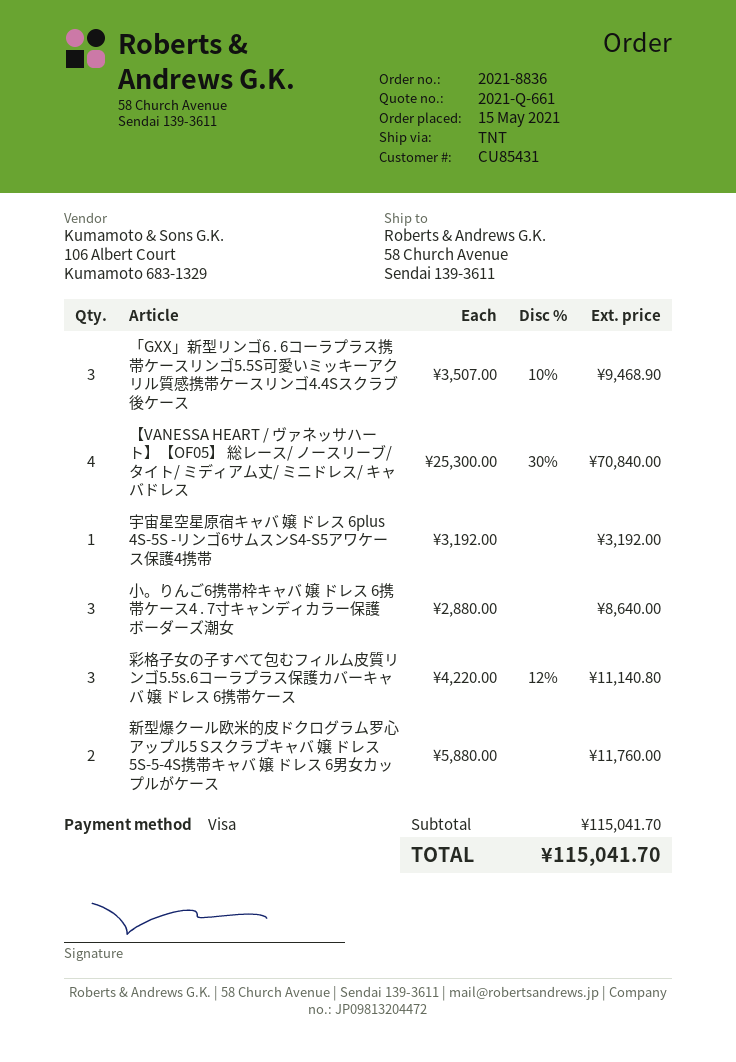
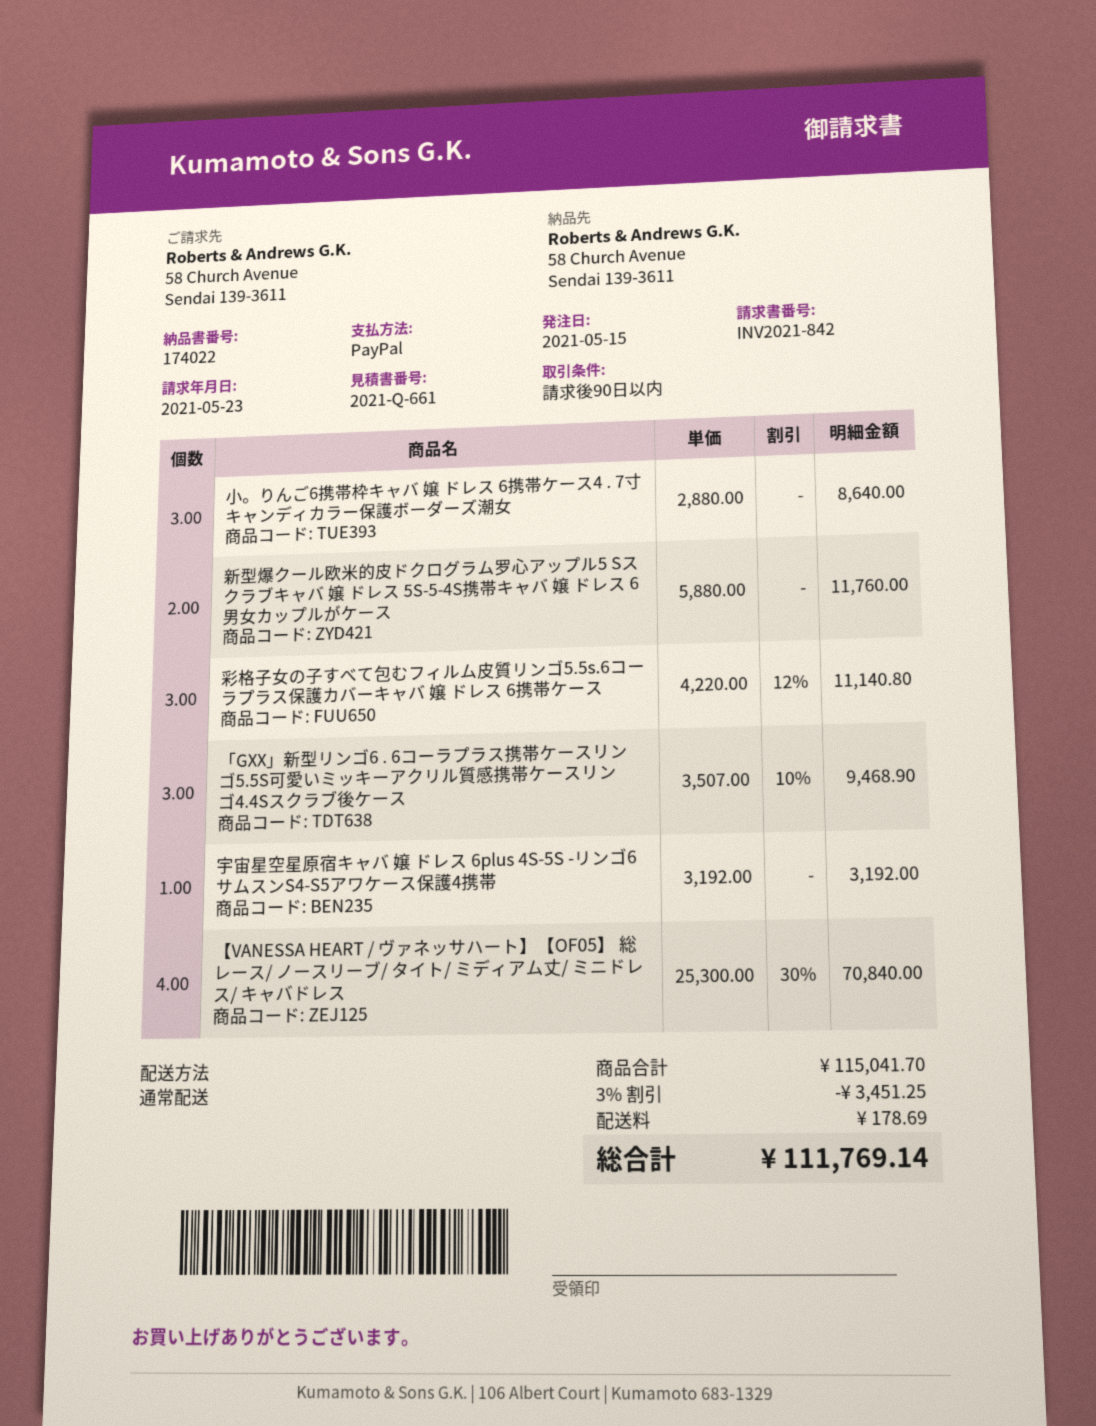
payment method: Visa -> PayPal
shipping method: TNT -> standard
discount: none -> 3% = 3451.25
shipping: none -> 178.69
total: 115041.70 -> 111769.14

